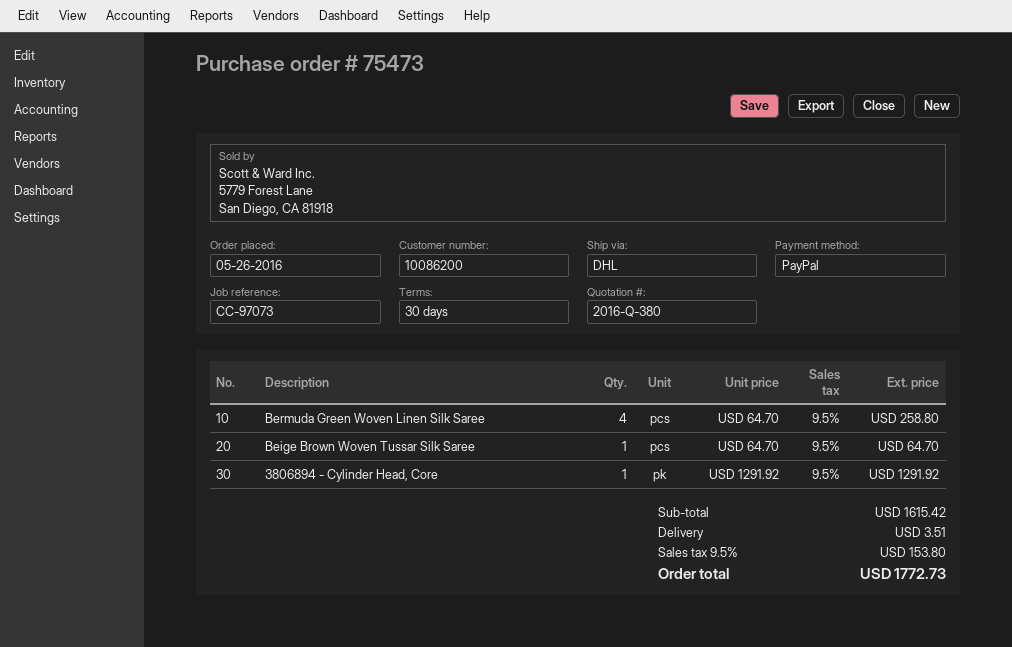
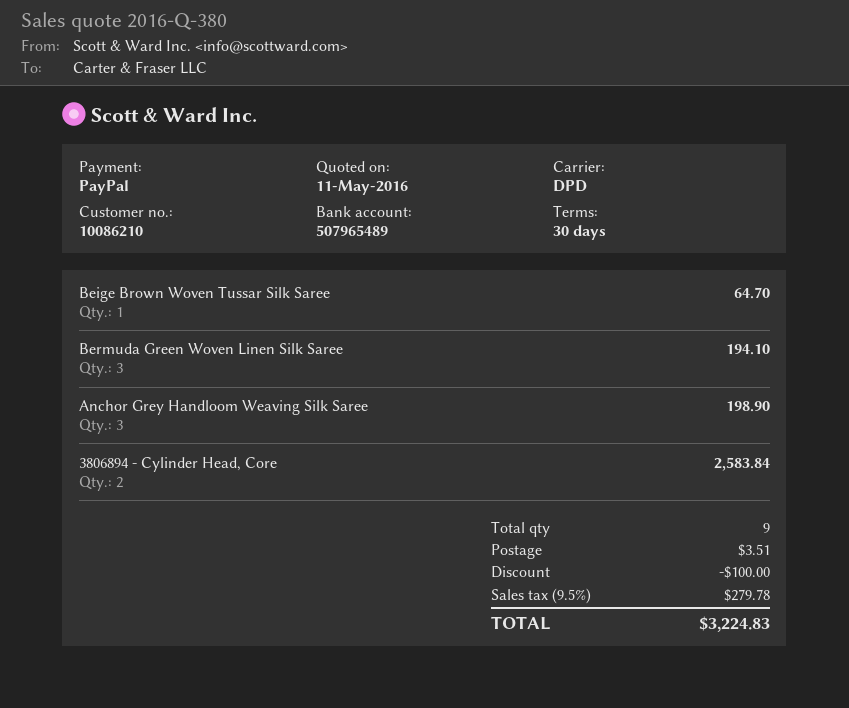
customer number: 10086200 -> 10086210
shipping method: DHL -> DPD
Bermuda Green Woven Linen Silk Saree: 4 for 258.80 -> 3 for 194.10
3806894 - Cylinder Head, Core: 1 for 1291.92 -> 2 for 2583.84
Anchor Grey Handloom Weaving Silk Saree: none -> 3 for 198.90
discount: none -> 100.00
tax: 9.5% = 153.80 -> 9.5% = 279.78
total: 1772.73 -> 3224.83

